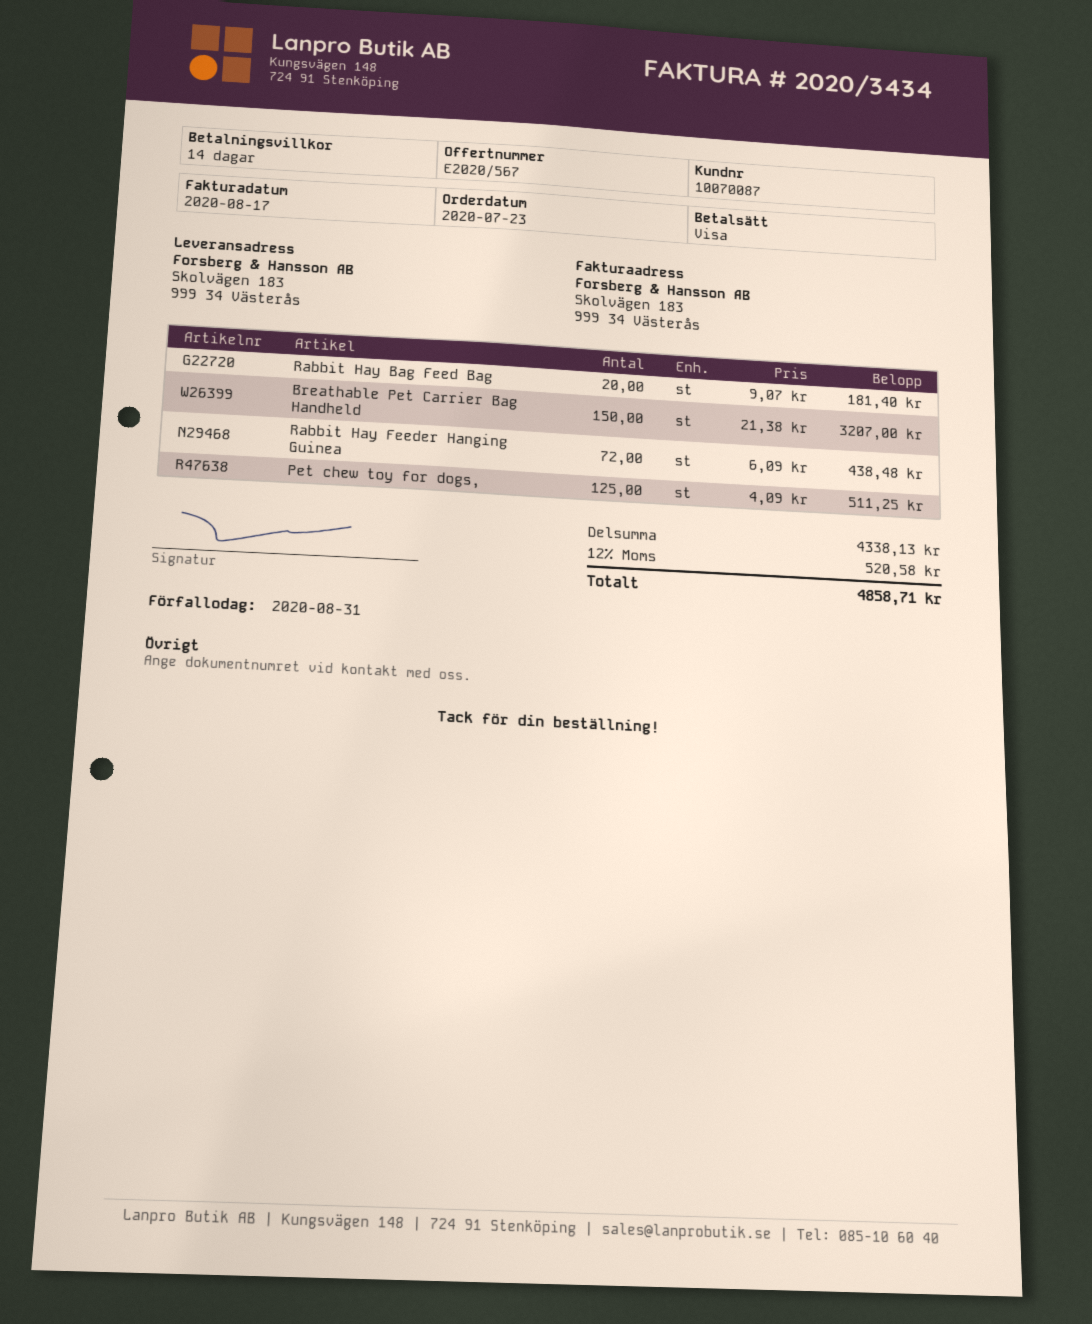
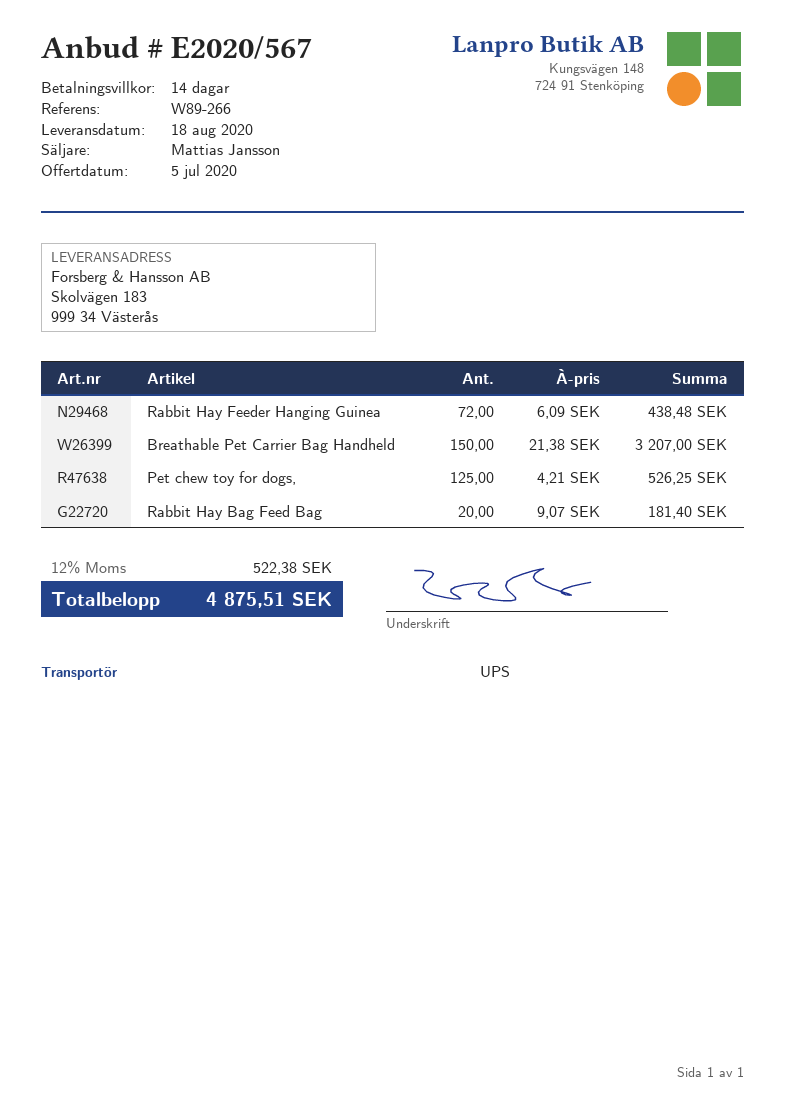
Pet chew toy for dogs,: 125 x 4.09 = 511.25 -> 125 x 4.21 = 526.25
tax: 12% = 520.58 -> 12% = 522.38
total: 4858.71 -> 4875.51

